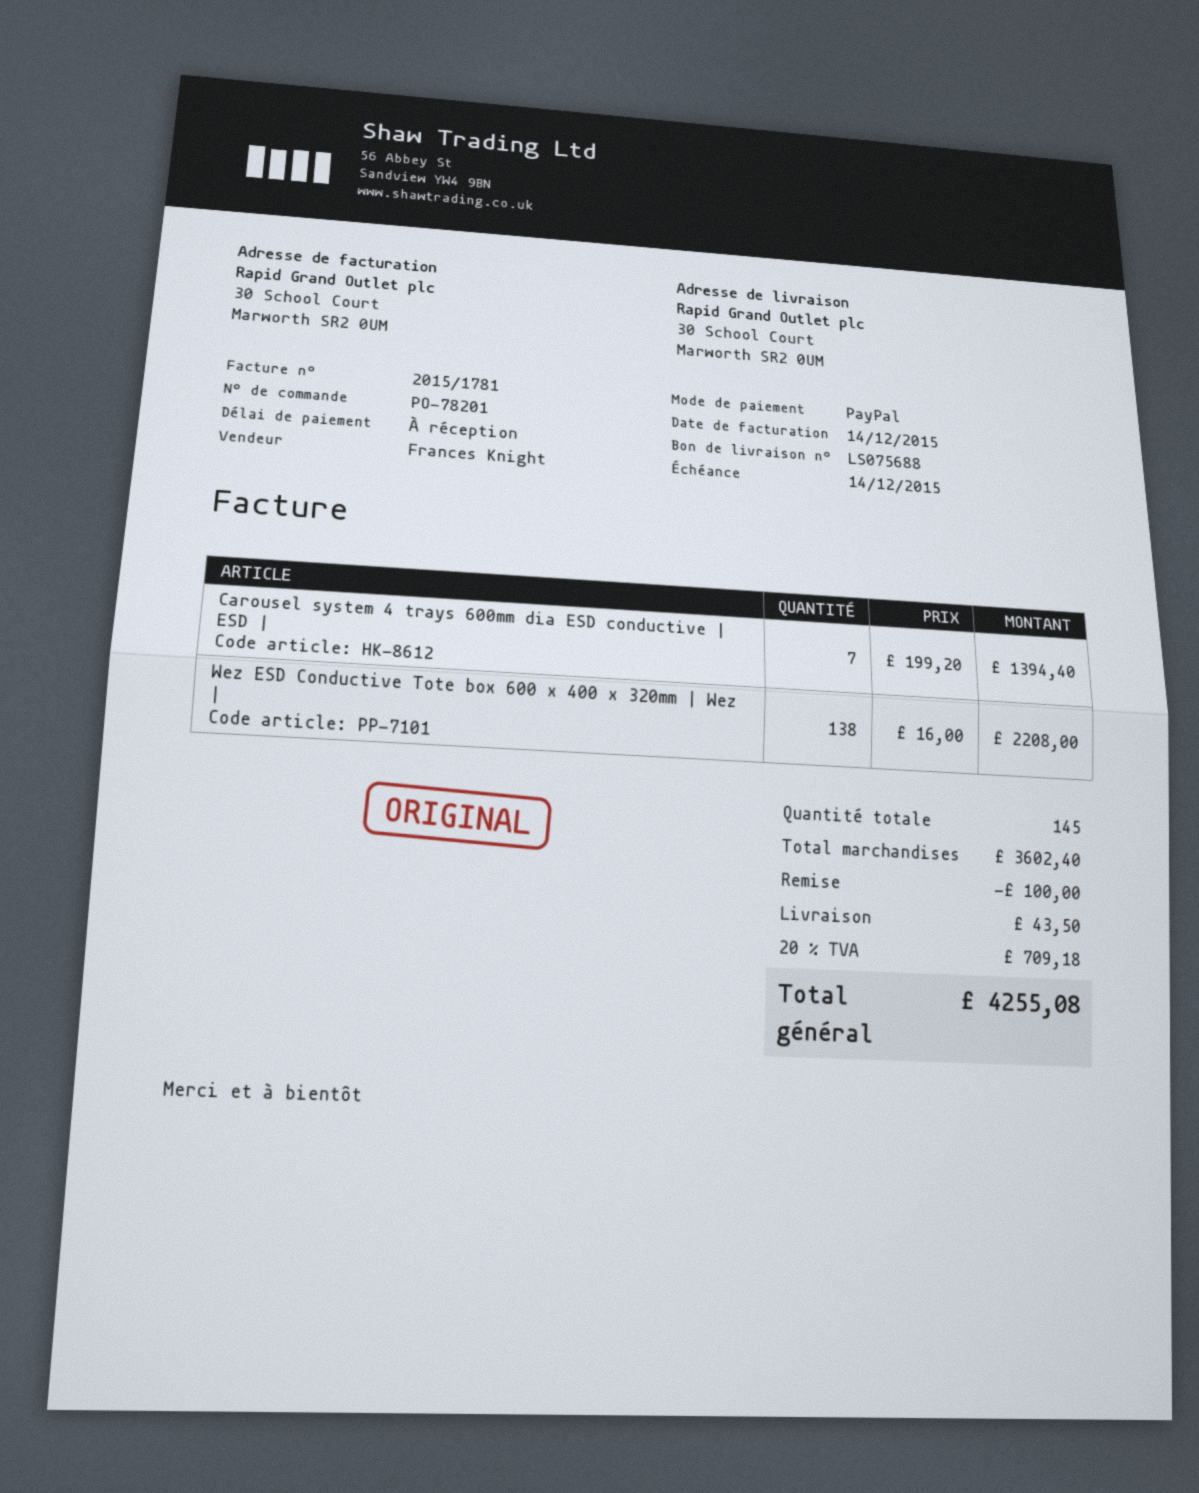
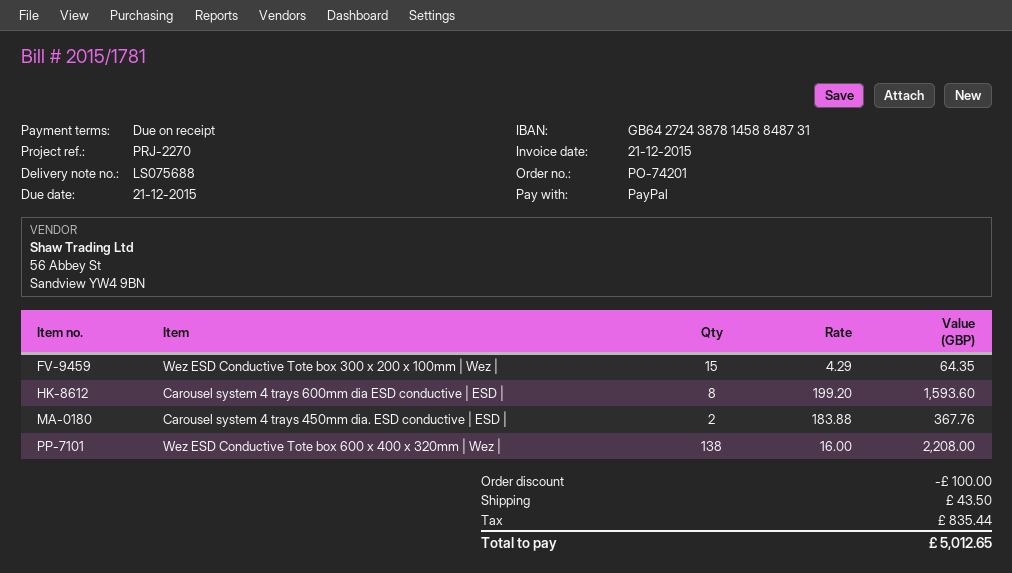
order number: PO-78201 -> PO-74201
invoice date: 2015-12-14 -> 2015-12-21
due date: 2015-12-14 -> 2015-12-21
Carousel system 4 trays 600mm dia ESD conductive | ESD |: 7 x 199.20 = 1394.40 -> 8 x 199.20 = 1593.60
Wez ESD Conductive Tote box 300 x 200 x 100mm | Wez |: none -> 15 x 4.29 = 64.35
Carousel system 4 trays 450mm dia. ESD conductive | ESD |: none -> 2 x 183.88 = 367.76
tax: 709.18 -> 835.44
total: 4255.08 -> 5012.65

